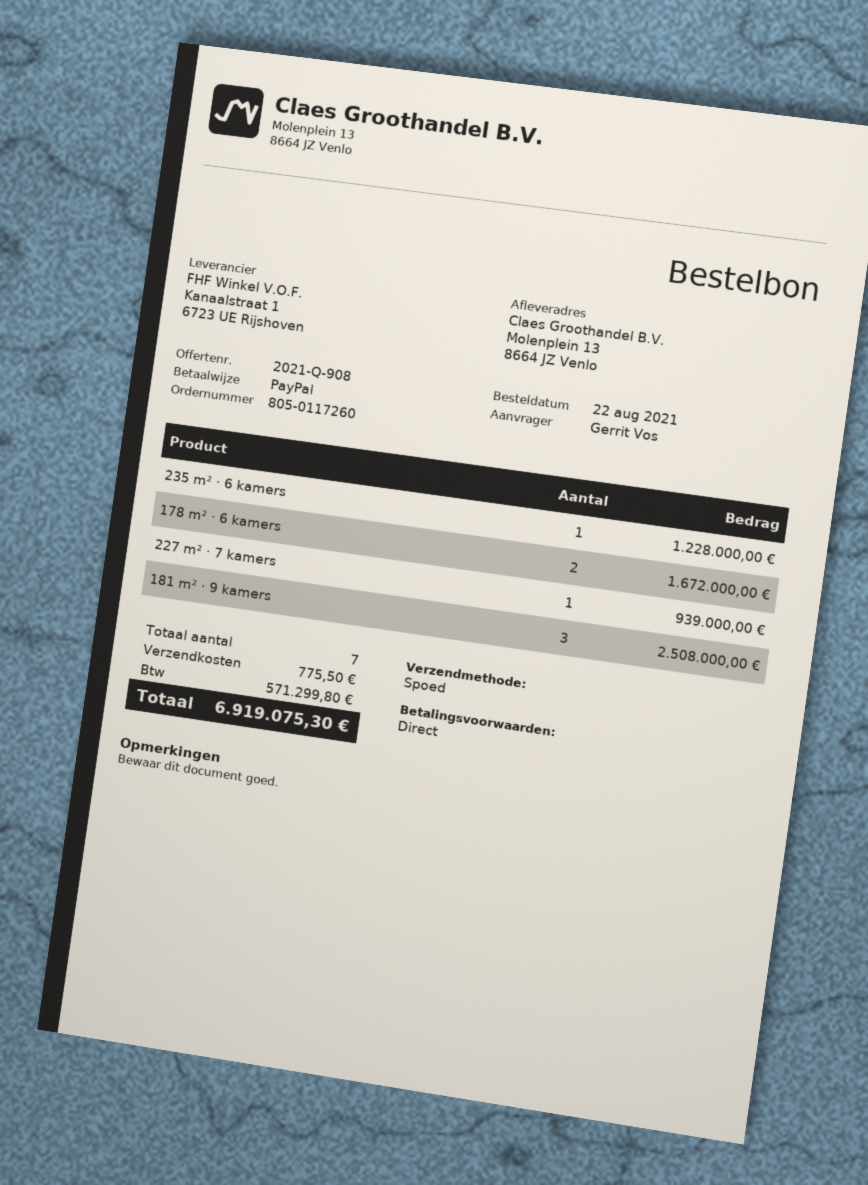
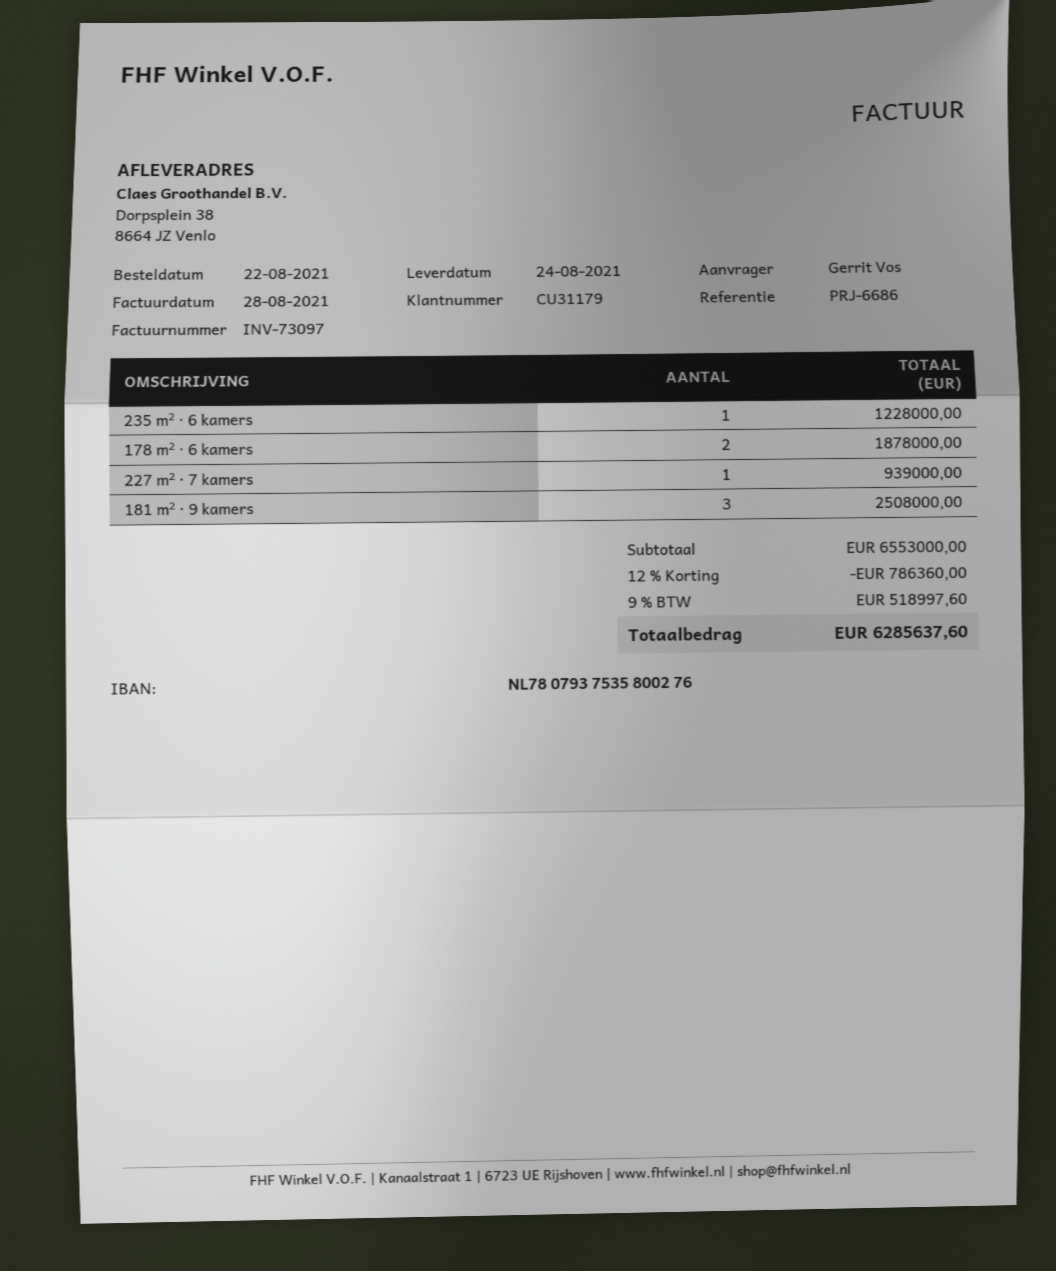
ship to: Molenplein 13, 8664 JZ Venlo -> Dorpsplein 38, 8664 JZ Venlo
178 m² · 6 kamers: 2 for 1672000.00 -> 2 for 1878000.00
discount: none -> 12% = 786360.00
shipping: 775.50 -> none
tax: 571299.80 -> 518997.60
total: 6919075.30 -> 6285637.60

